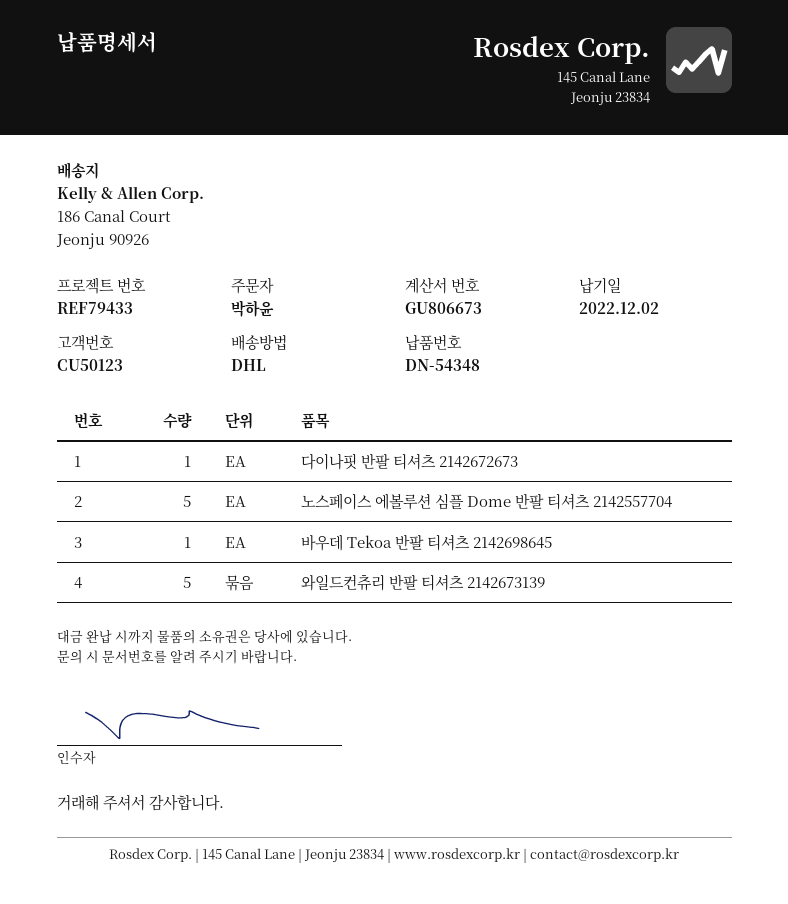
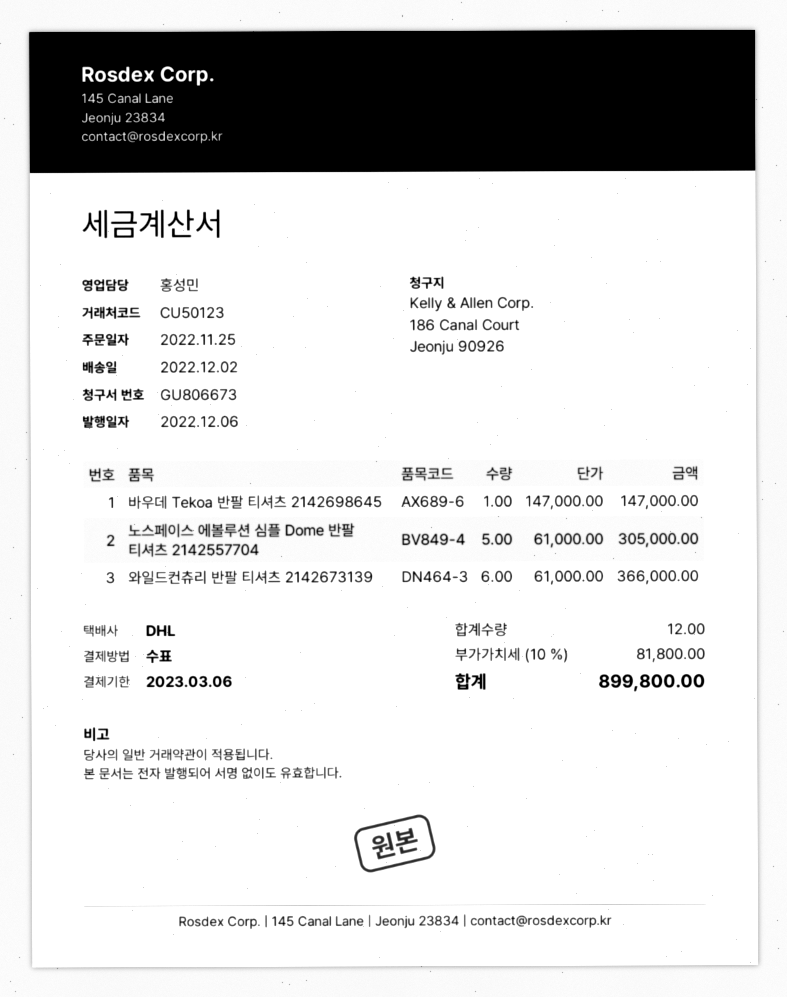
다이나핏 반팔 티셔츠 2142672673: 1 -> none
와일드컨츄리 반팔 티셔츠 2142673139: 5 -> 6

